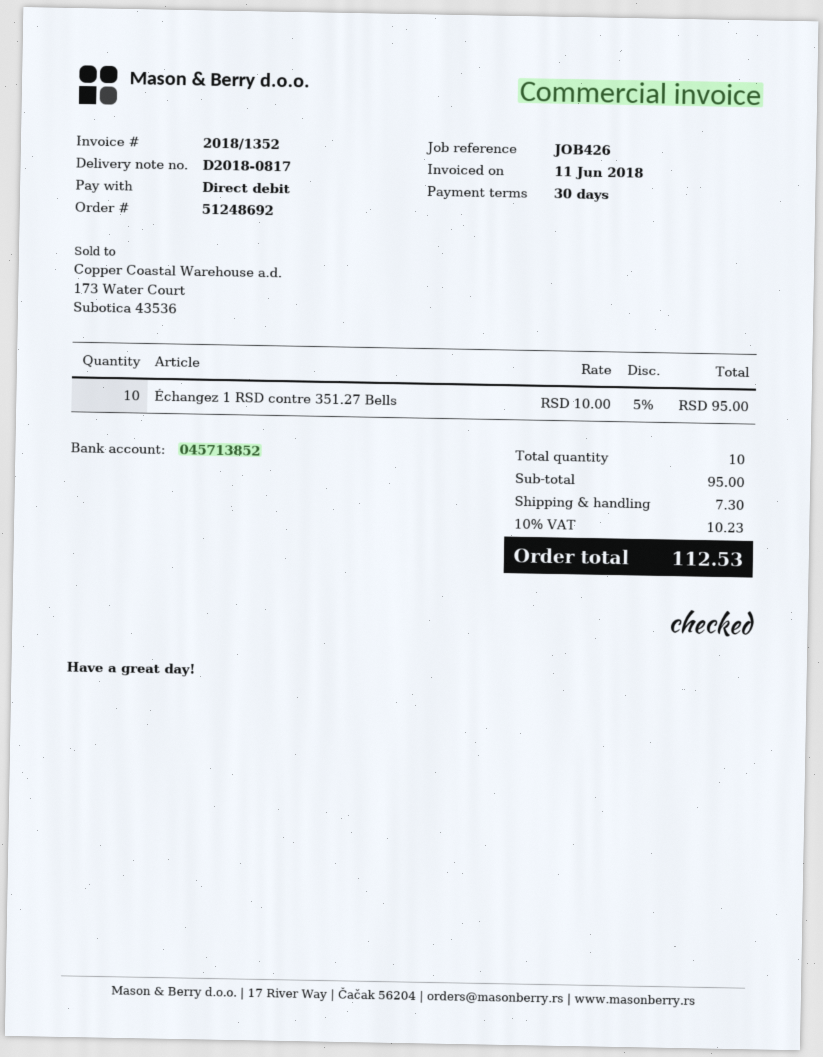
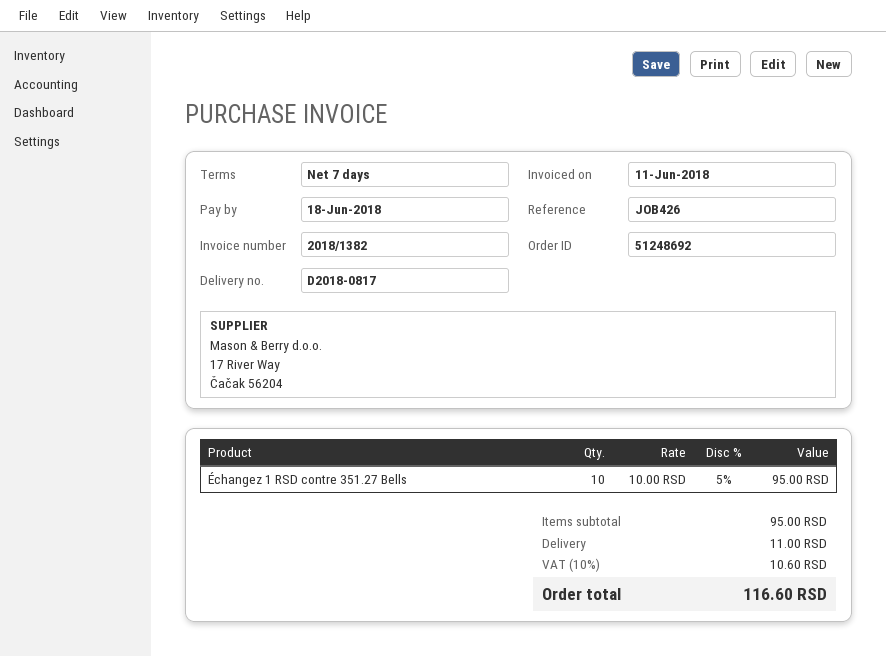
invoice number: 2018/1352 -> 2018/1382
payment terms: 30 days -> 7 days
shipping: 7.30 -> 11.00
tax: 10% = 10.23 -> 10% = 10.60
total: 112.53 -> 116.60

